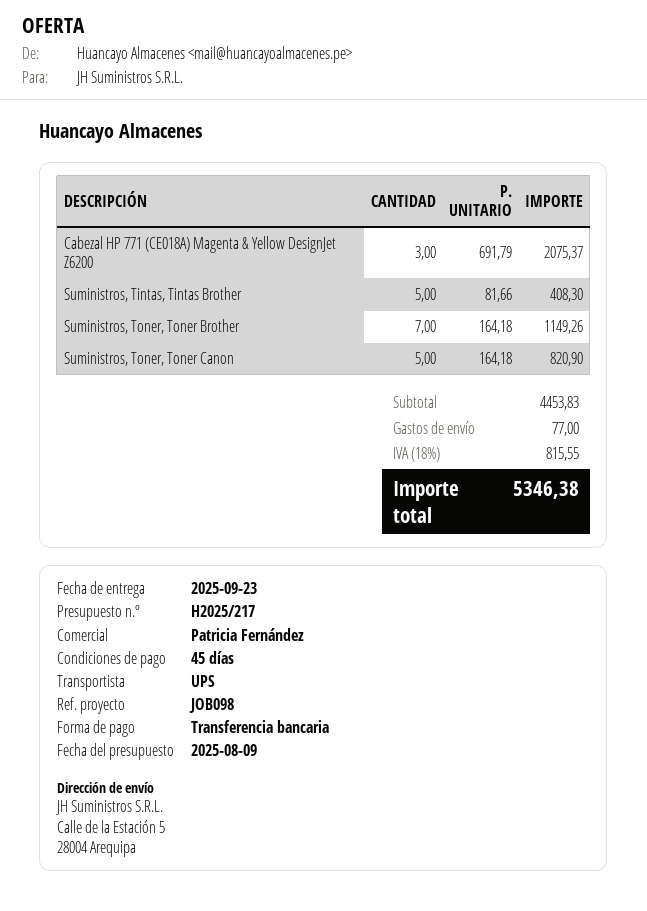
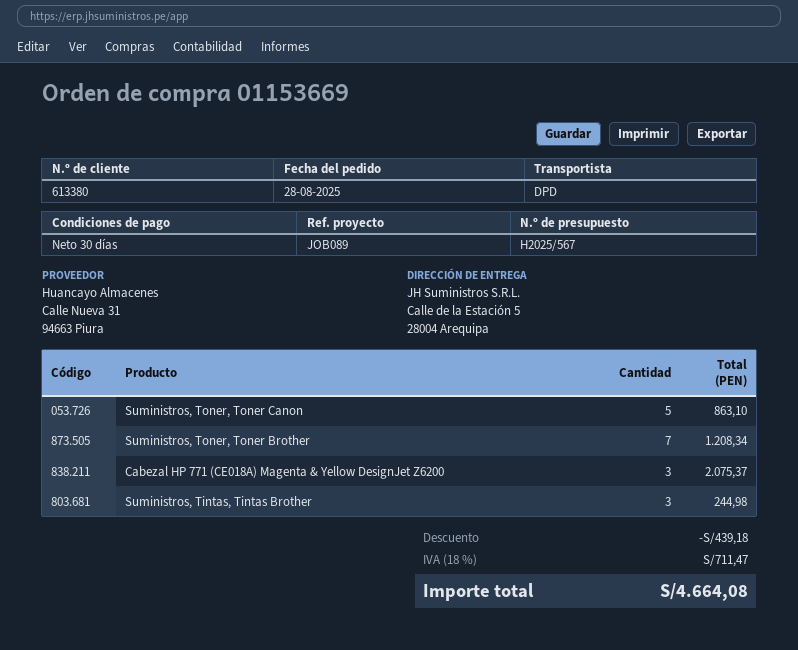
quote number: H2025/217 -> H2025/567
payment terms: 45 days -> 30 days
reference: JOB098 -> JOB089
shipping method: UPS -> DPD
Suministros, Tintas, Tintas Brother: 5 for 408.30 -> 3 for 244.98
Suministros, Toner, Toner Brother: 7 for 1149.26 -> 7 for 1208.34
Suministros, Toner, Toner Canon: 5 for 820.90 -> 5 for 863.10
discount: none -> 439.18
shipping: 77.00 -> none
tax: 18% = 815.55 -> 18% = 711.47
total: 5346.38 -> 4664.08

